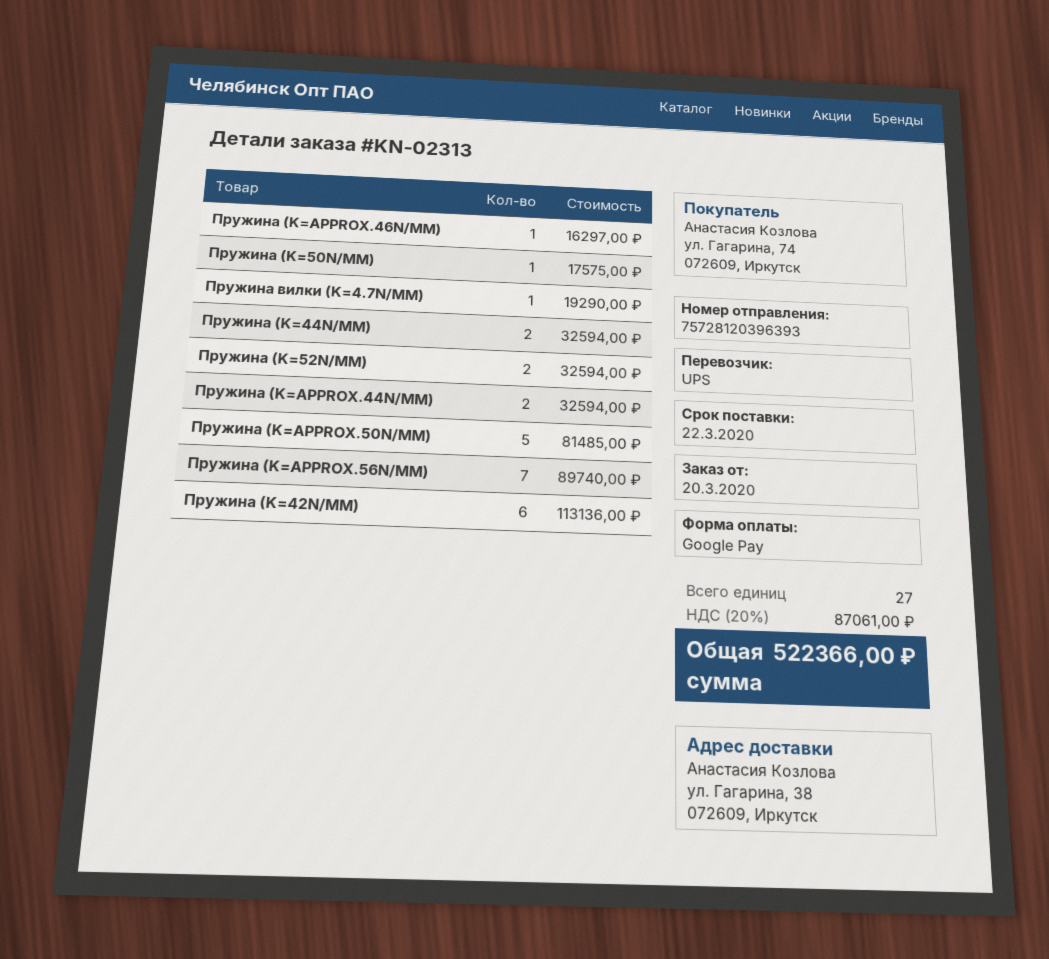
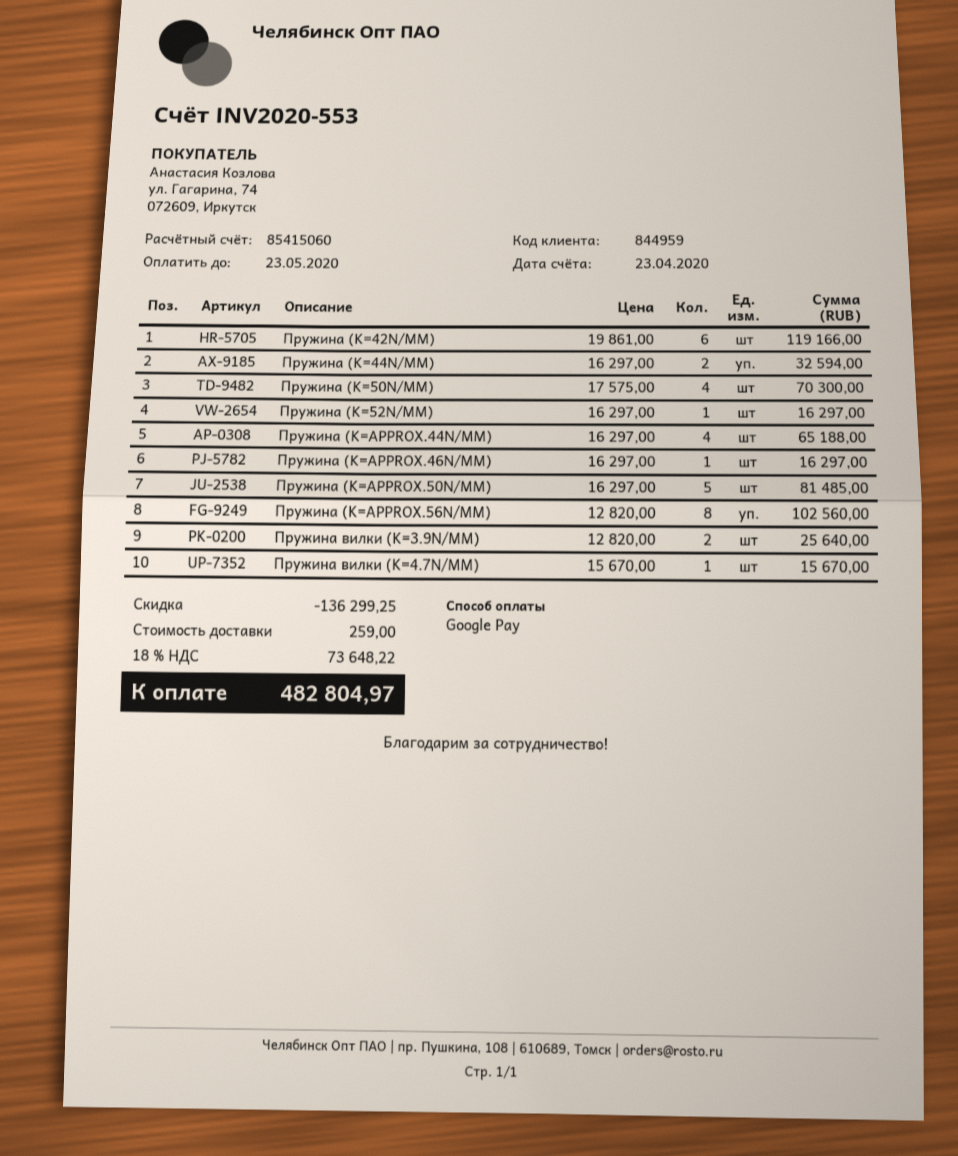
Пружина (K=50N/MM): 1 for 17575.00 -> 4 for 70300.00
Пружина вилки (K=4.7N/MM): 1 for 19290.00 -> 1 for 15670.00
Пружина (K=52N/MM): 2 for 32594.00 -> 1 for 16297.00
Пружина (K=APPROX.44N/MM): 2 for 32594.00 -> 4 for 65188.00
Пружина (K=APPROX.56N/MM): 7 for 89740.00 -> 8 for 102560.00
Пружина (K=42N/MM): 6 for 113136.00 -> 6 for 119166.00
Пружина вилки (K=3.9N/MM): none -> 2 for 25640.00
discount: none -> 136299.25
shipping: none -> 259.00
tax: 20% = 87061.00 -> 18% = 73648.22
total: 522366.00 -> 482804.97

